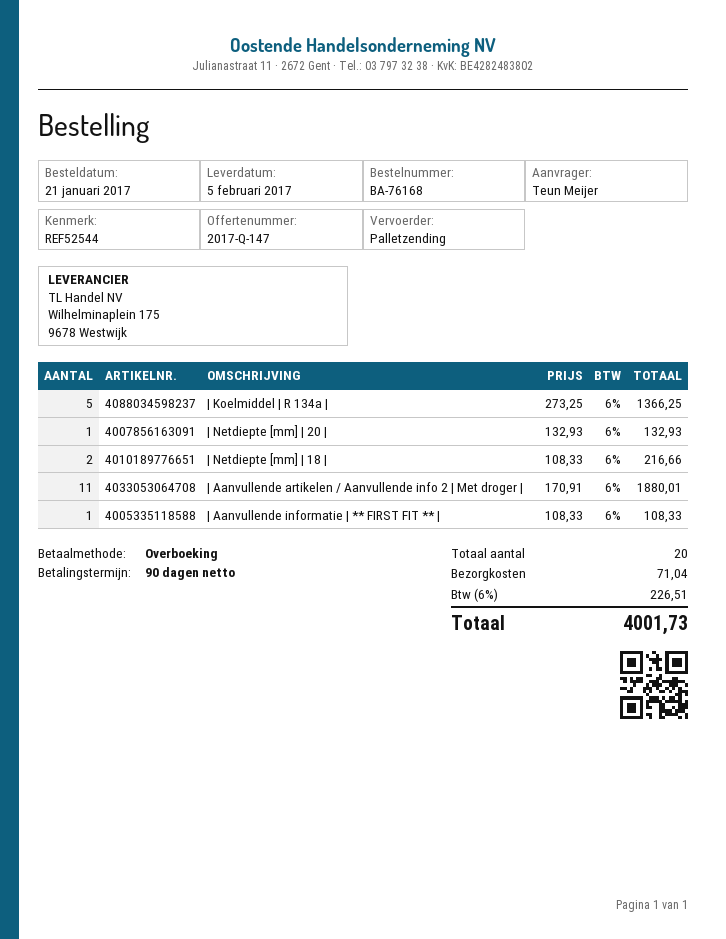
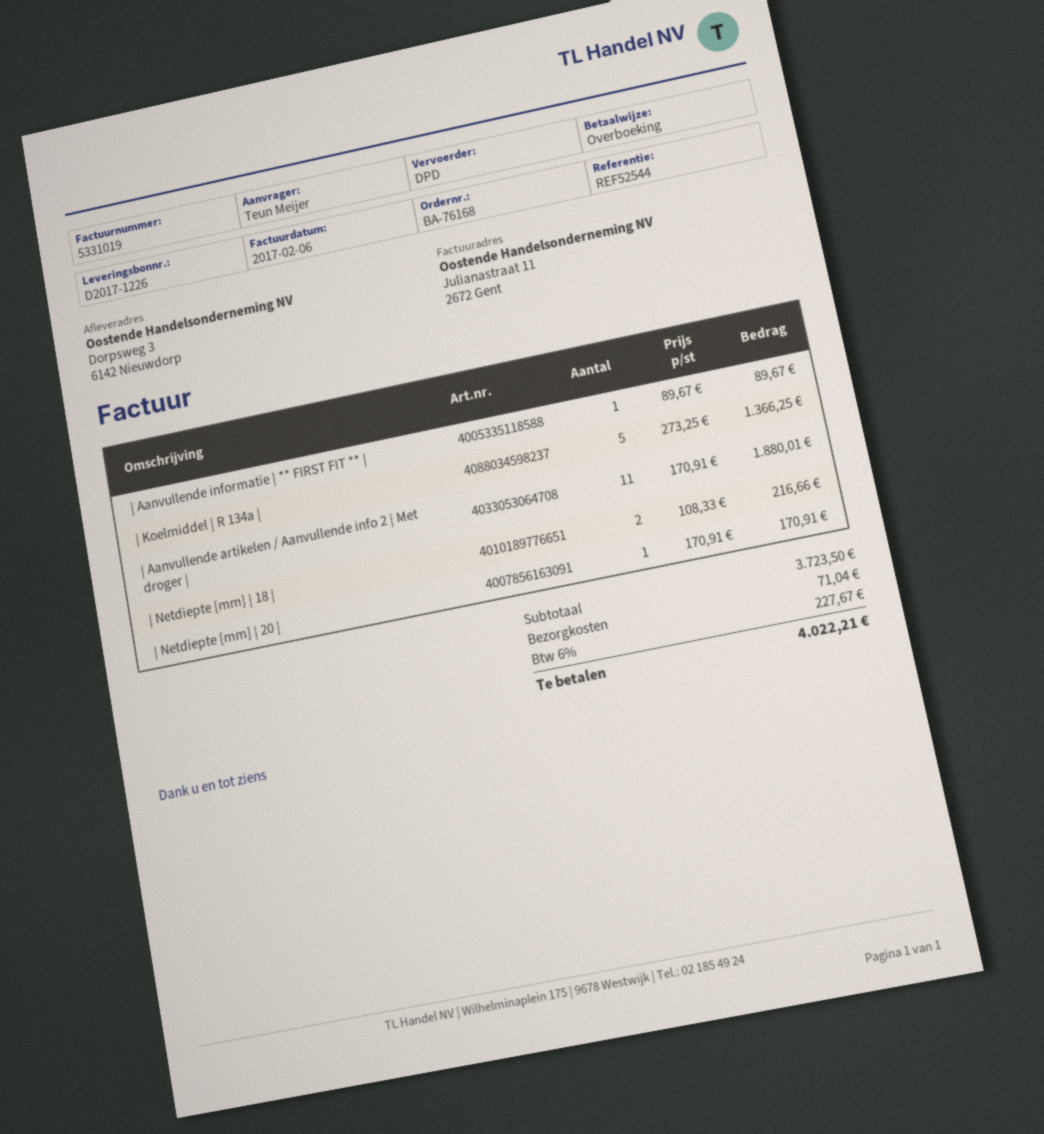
shipping method: pallet freight -> DPD
| Netdiepte [mm] | 20 |: 1 x 132.93 = 132.93 -> 1 x 170.91 = 170.91
| Aanvullende informatie | ** FIRST FIT ** |: 1 x 108.33 = 108.33 -> 1 x 89.67 = 89.67
tax: 6% = 226.51 -> 6% = 227.67
total: 4001.73 -> 4022.21

